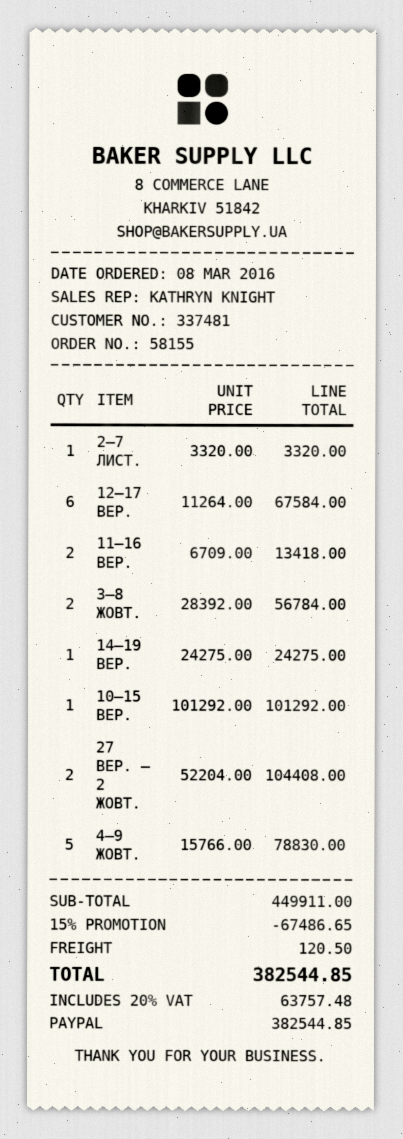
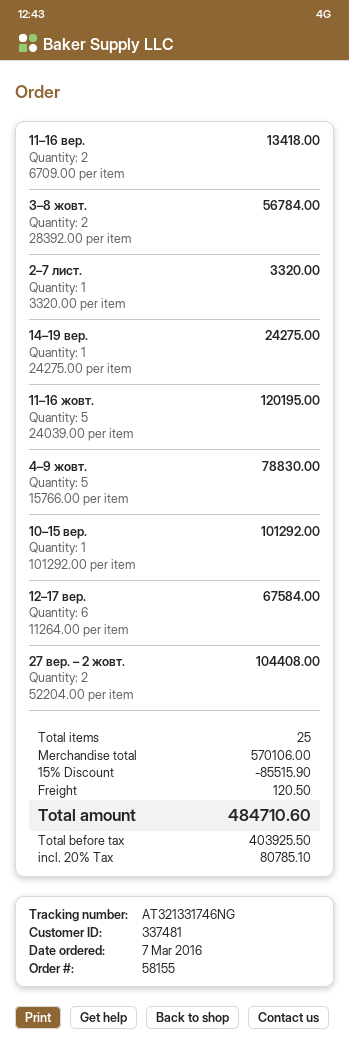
order date: 2016-03-08 -> 2016-03-07
11–16 жовт.: none -> 5 x 24039.00 = 120195.00
subtotal: 449911.00 -> 570106.00
discount: 15% = 67486.65 -> 15% = 85515.90
tax: 20% = 63757.48 -> 20% = 80785.10
total: 382544.85 -> 484710.60

